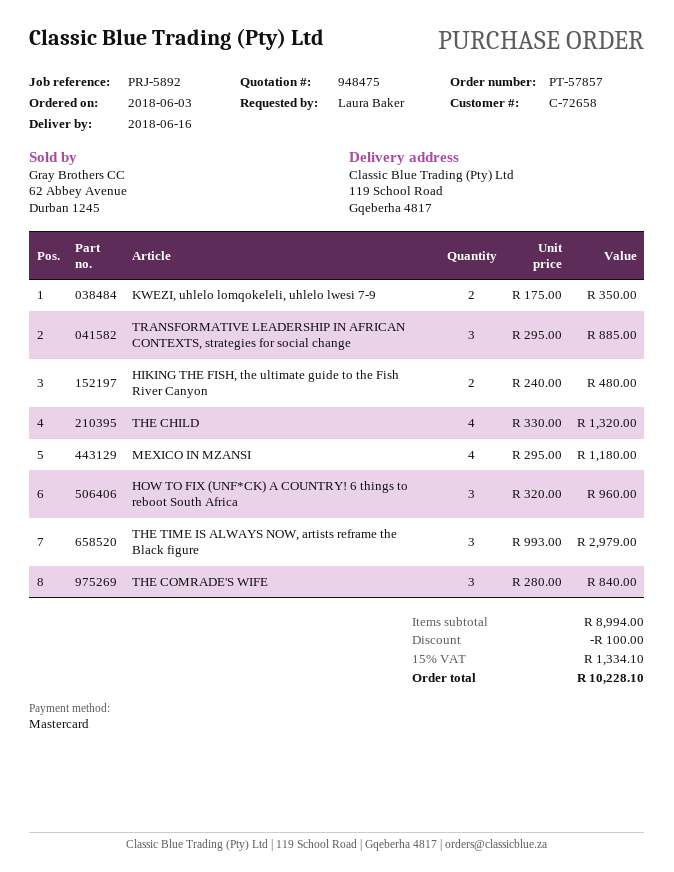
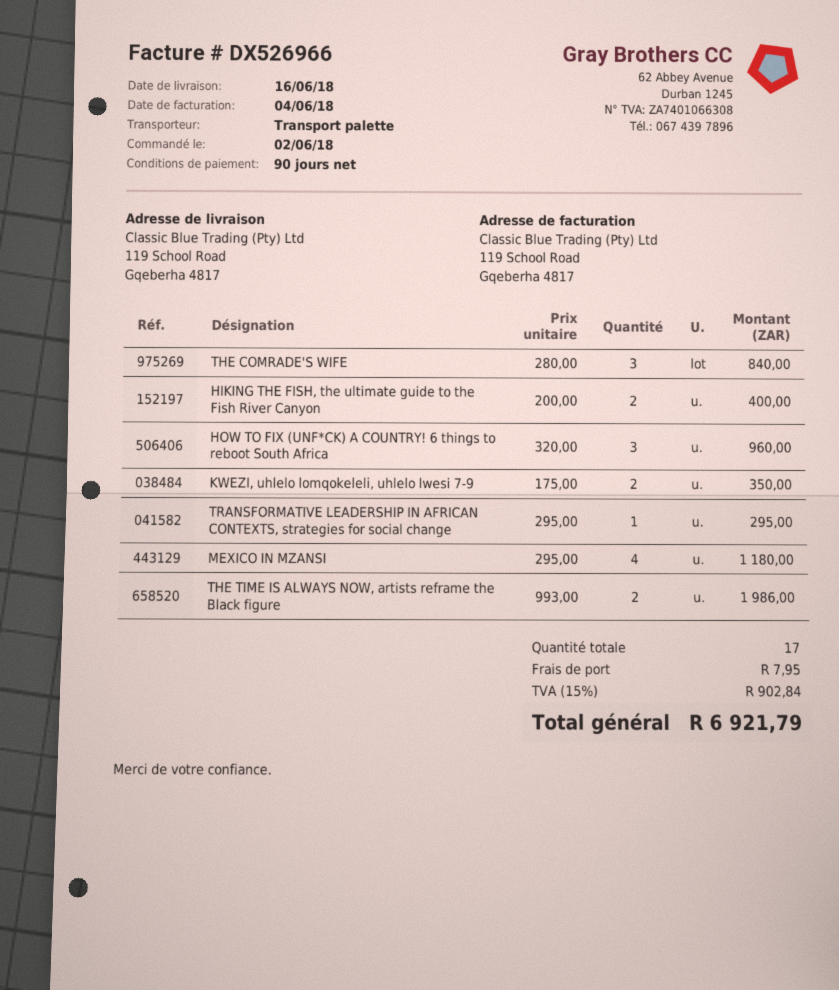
order date: 2018-06-03 -> 2018-06-02
TRANSFORMATIVE LEADERSHIP IN AFRICAN CONTEXTS, strategies for social change: 3 x 295.00 = 885.00 -> 1 x 295.00 = 295.00
HIKING THE FISH, the ultimate guide to the Fish River Canyon: 2 x 240.00 = 480.00 -> 2 x 200.00 = 400.00
THE CHILD: 4 x 330.00 = 1320.00 -> none
THE TIME IS ALWAYS NOW, artists reframe the Black figure: 3 x 993.00 = 2979.00 -> 2 x 993.00 = 1986.00
discount: 100.00 -> none
shipping: none -> 7.95
tax: 15% = 1334.10 -> 15% = 902.84
total: 10228.10 -> 6921.79

